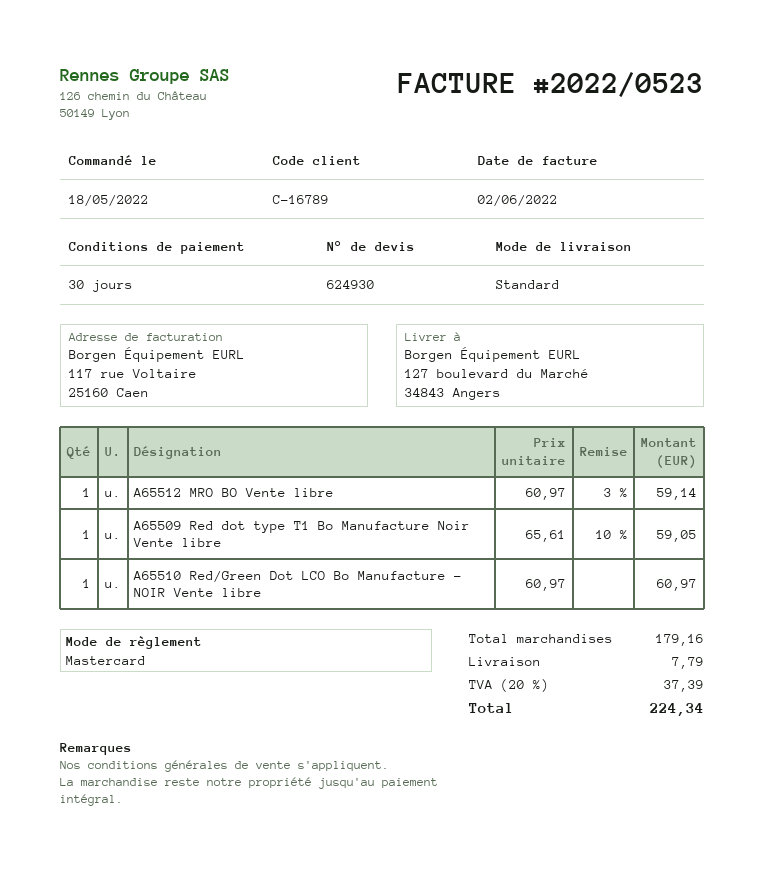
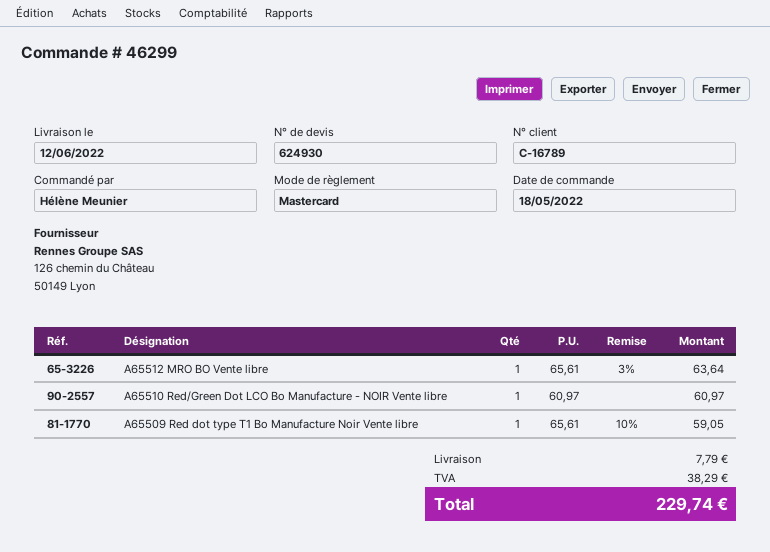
A65512 MRO BO Vente libre: 1 x 60.97 - 3% = 59.14 -> 1 x 65.61 - 3% = 63.64
tax: 37.39 -> 38.29
total: 224.34 -> 229.74

